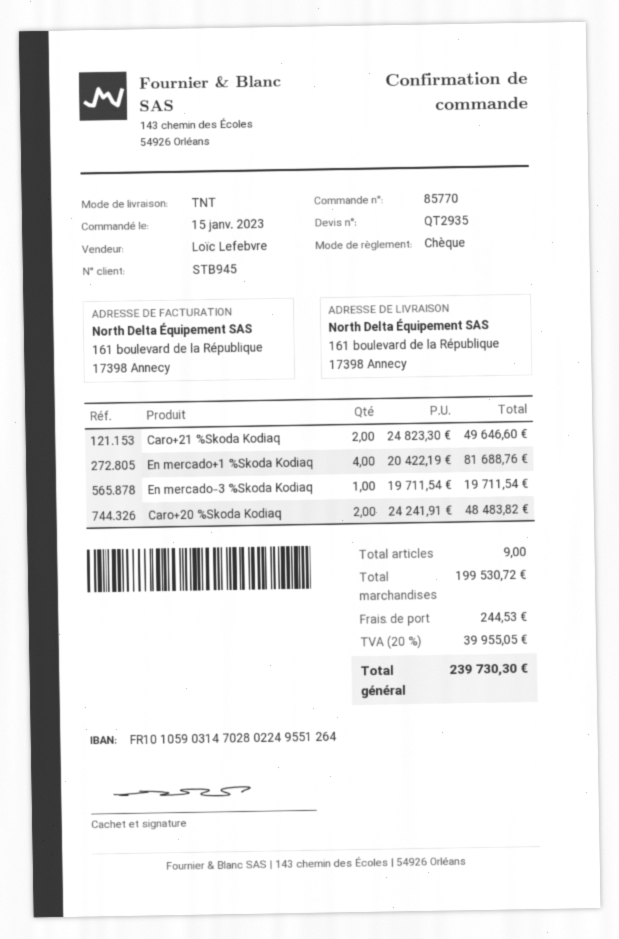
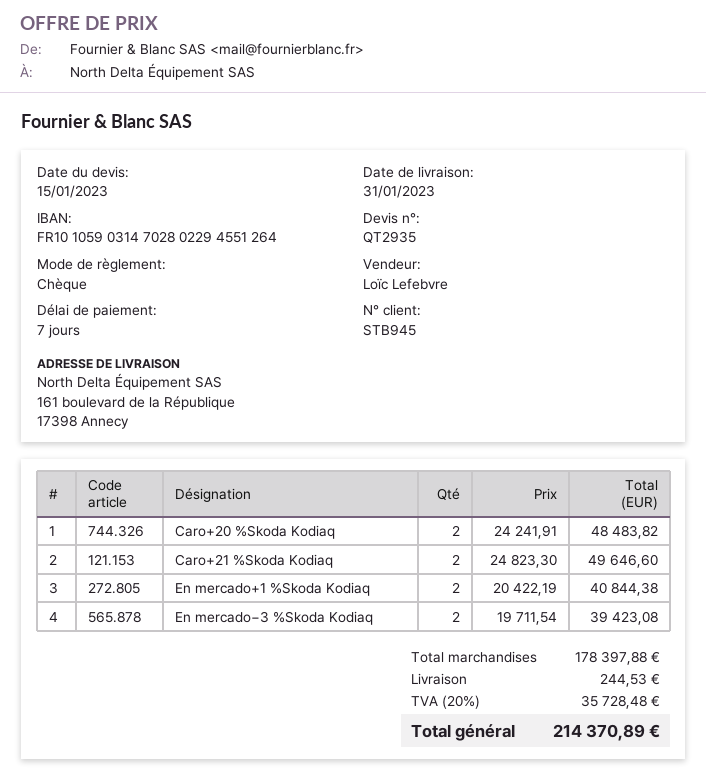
bank account: FR1010590314702802249551264 -> FR1010590314702802294551264
En mercado+1 %Skoda Kodiaq: 4 x 20422.19 = 81688.76 -> 2 x 20422.19 = 40844.38
En mercado−3 %Skoda Kodiaq: 1 x 19711.54 = 19711.54 -> 2 x 19711.54 = 39423.08
subtotal: 199530.72 -> 178397.88
tax: 20% = 39955.05 -> 20% = 35728.48
total: 239730.30 -> 214370.89

